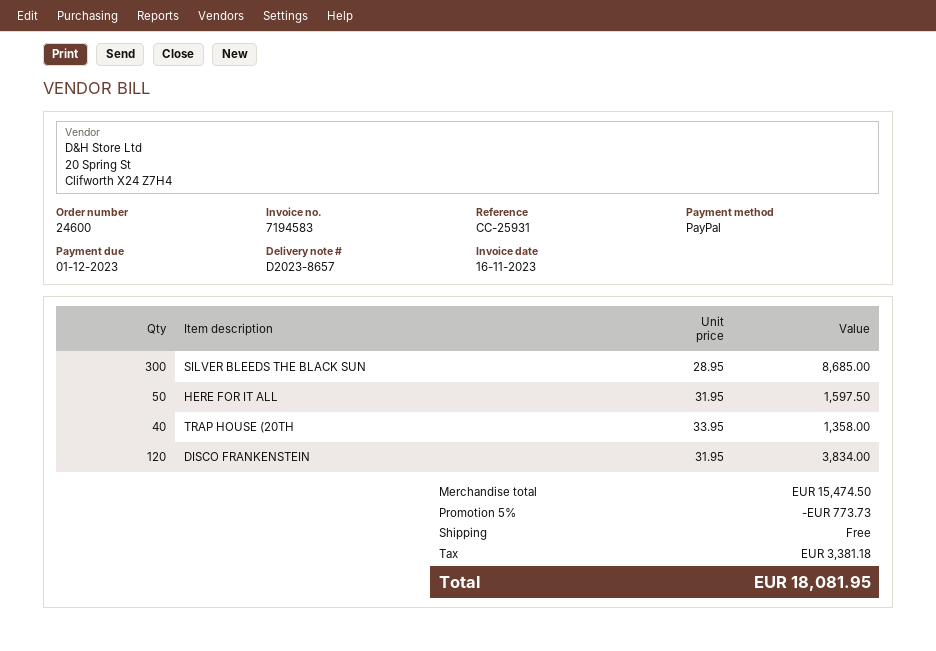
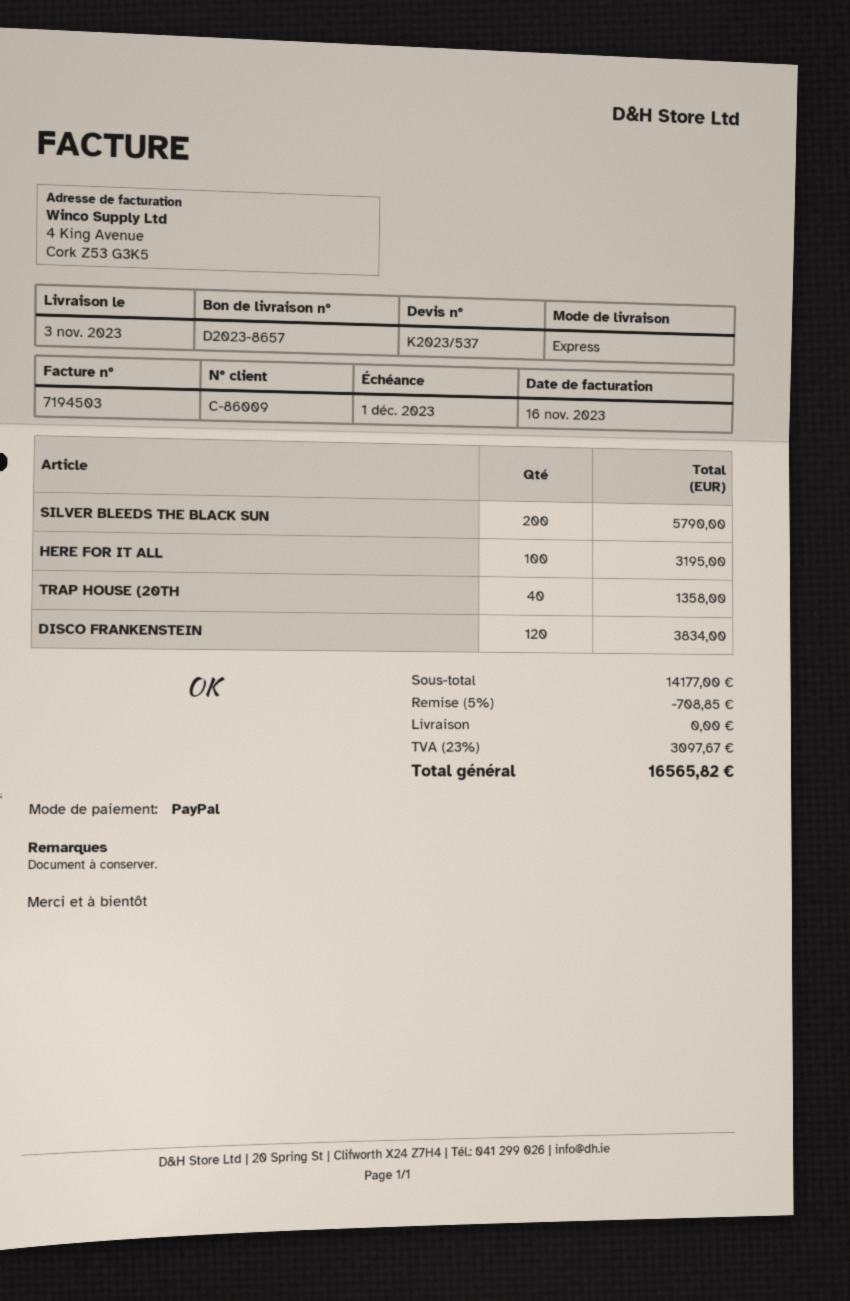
invoice number: 7194583 -> 7194503
SILVER BLEEDS THE BLACK SUN: 300 for 8685.00 -> 200 for 5790.00
HERE FOR IT ALL: 50 for 1597.50 -> 100 for 3195.00
subtotal: 15474.50 -> 14177.00
discount: 5% = 773.73 -> 5% = 708.85
tax: 3381.18 -> 3097.67
total: 18081.95 -> 16565.82

